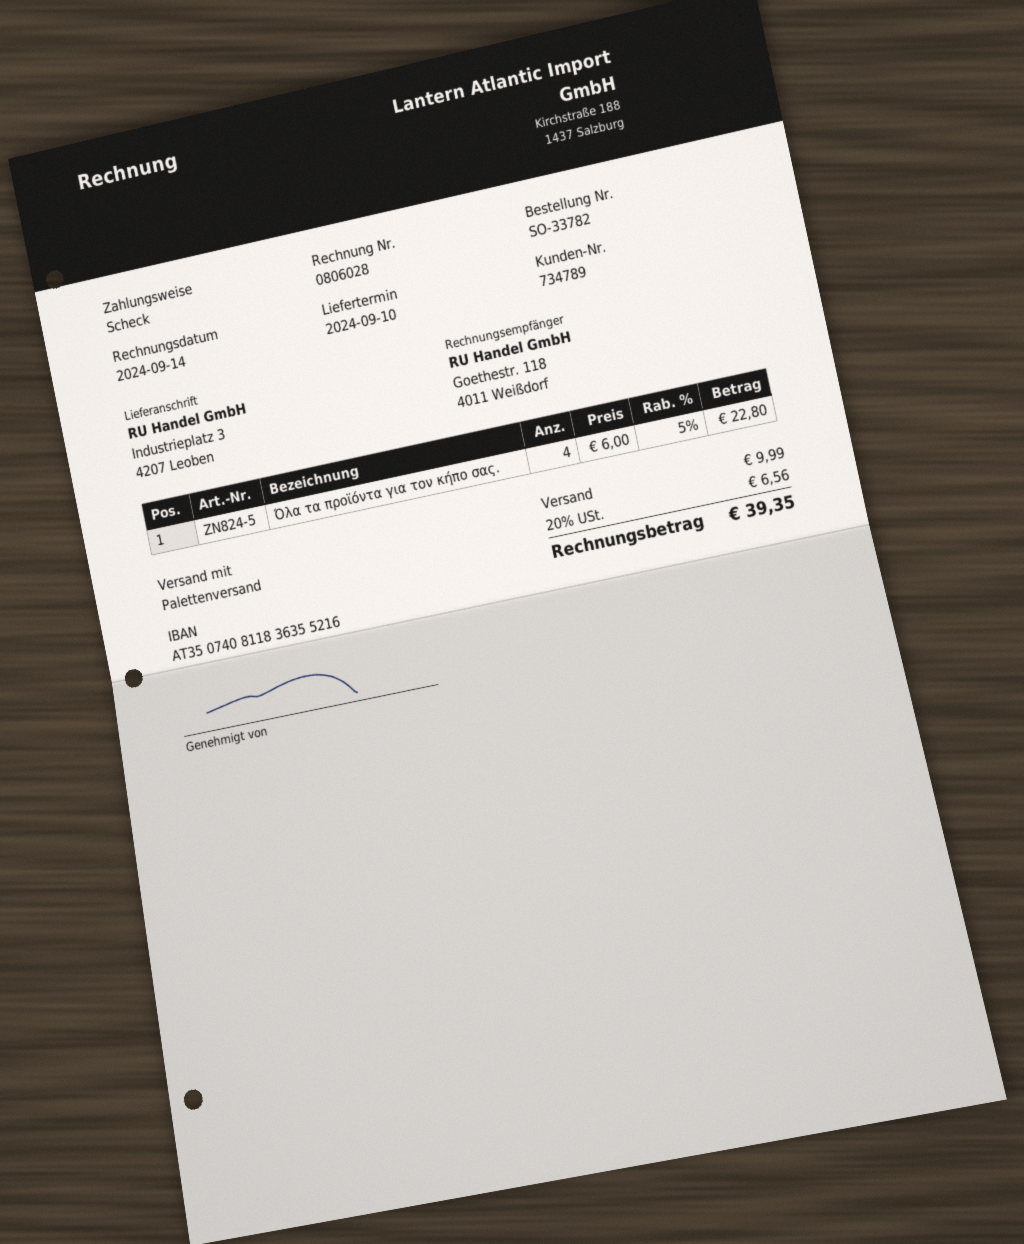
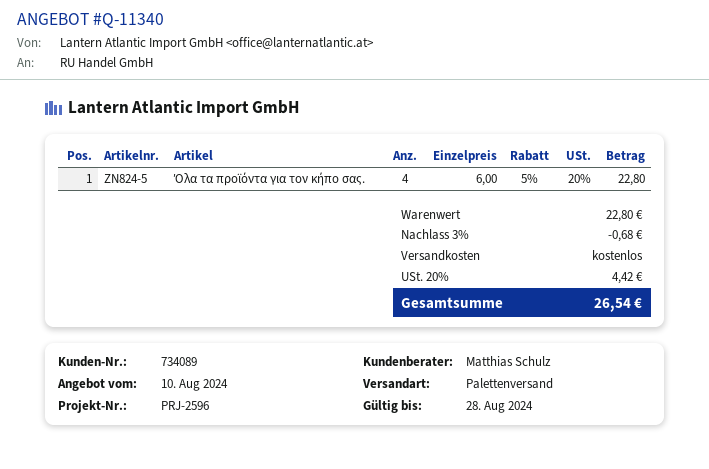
customer number: 734789 -> 734089
discount: none -> 3% = 0.68
shipping: 9.99 -> 0.00
tax: 20% = 6.56 -> 20% = 4.42
total: 39.35 -> 26.54

